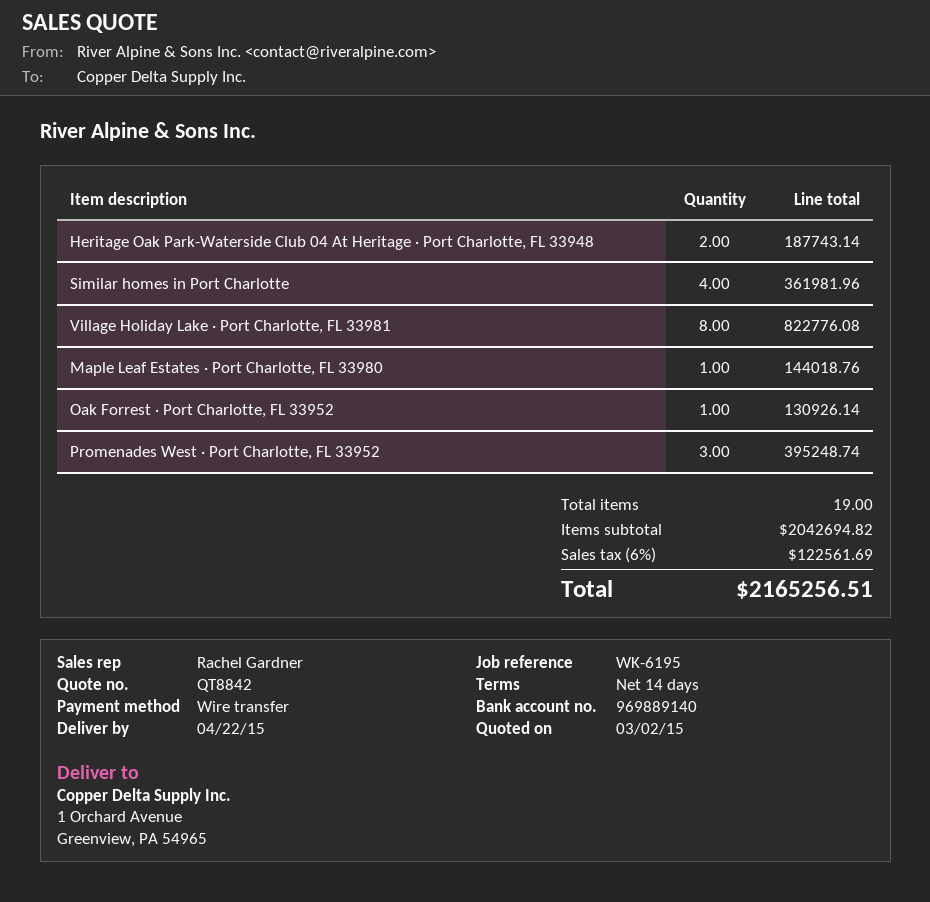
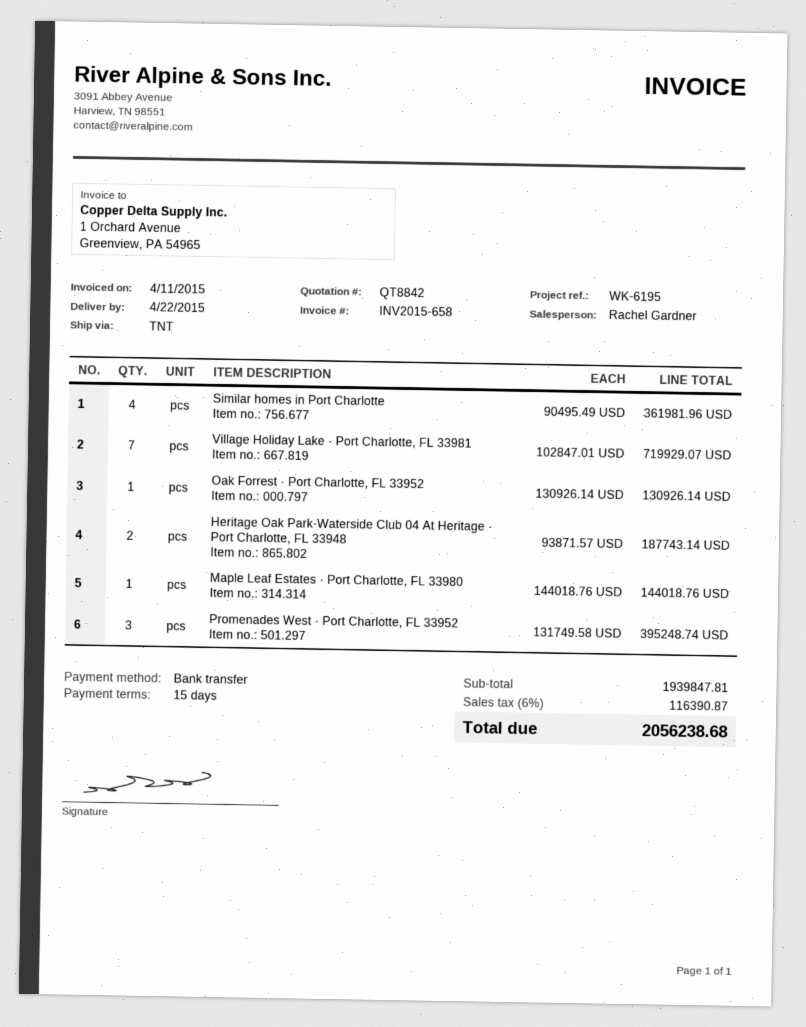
payment terms: 14 days -> 15 days
Village Holiday Lake · Port Charlotte, FL 33981: 8 for 822776.08 -> 7 for 719929.07
subtotal: 2042694.82 -> 1939847.81
tax: 6% = 122561.69 -> 6% = 116390.87
total: 2165256.51 -> 2056238.68

